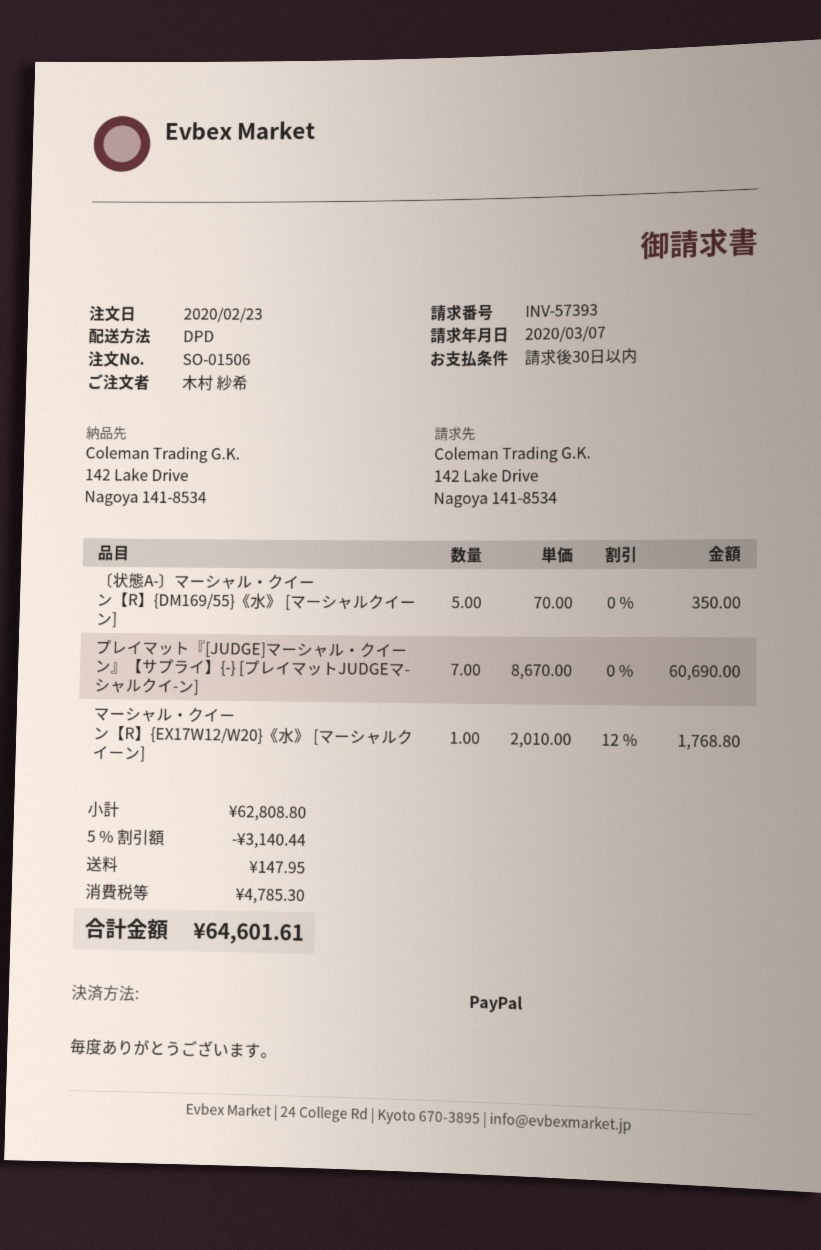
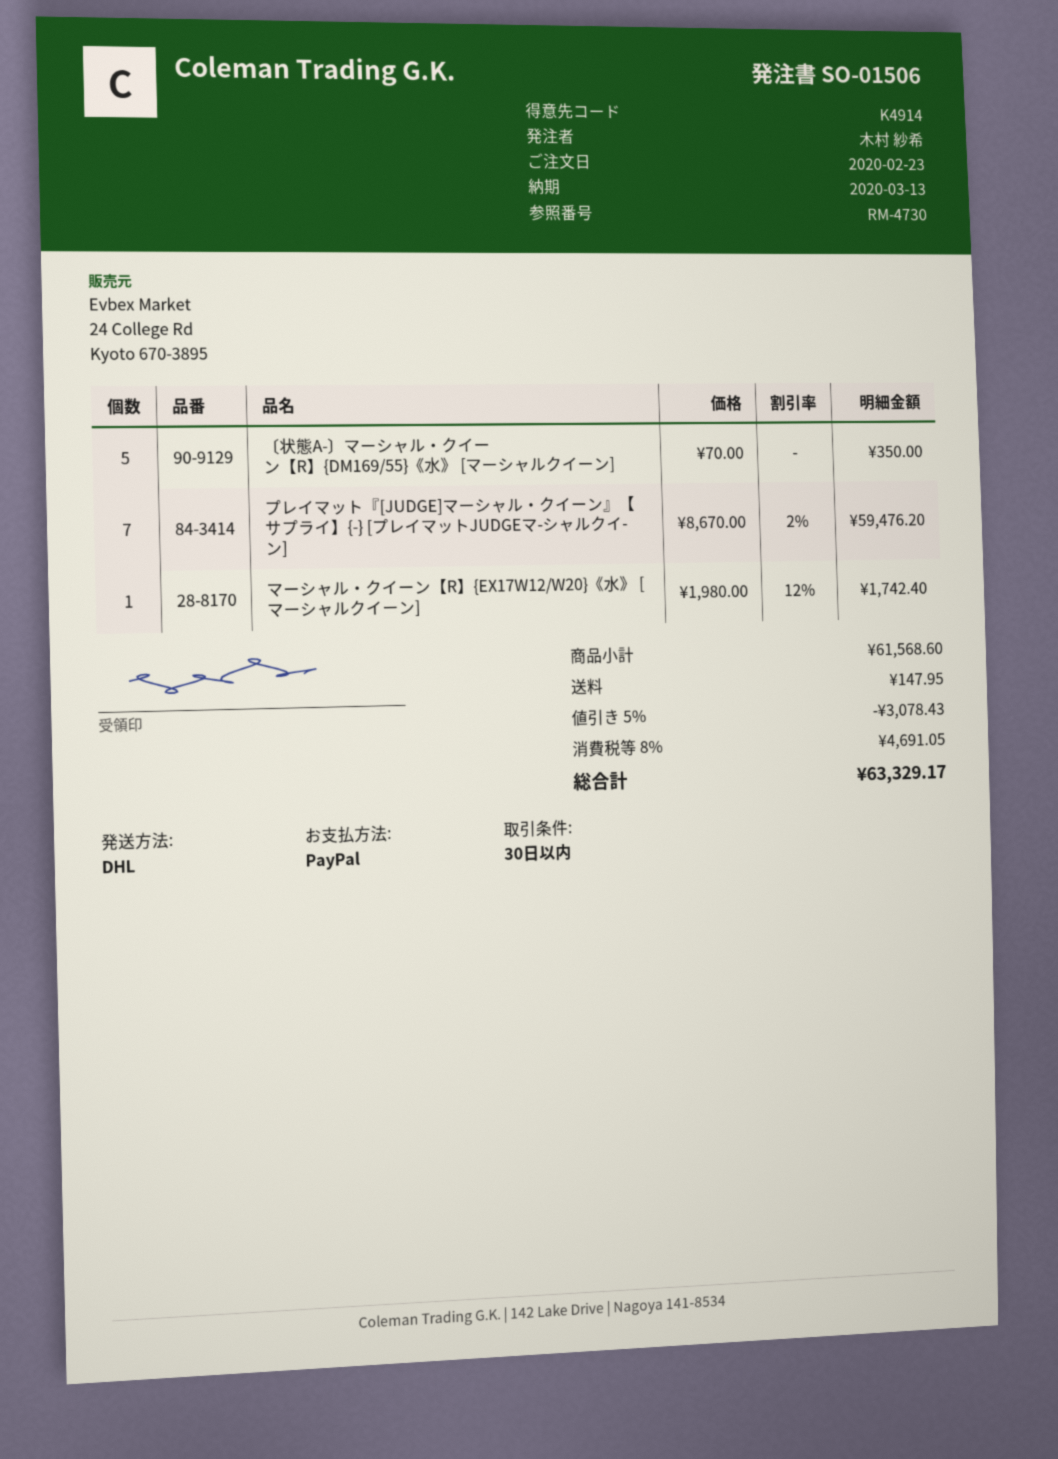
shipping method: DPD -> DHL
プレイマット『[JUDGE]マーシャル・クイーン』【サプライ】{-} [プレイマットJUDGEマ-シャルクイ-ン]: 7 x 8670.00 = 60690.00 -> 7 x 8670.00 - 2% = 59476.20
マーシャル・クイーン【R】{EX17W12/W20}《水》 [マーシャルクイーン]: 1 x 2010.00 - 12% = 1768.80 -> 1 x 1980.00 - 12% = 1742.40
subtotal: 62808.80 -> 61568.60
discount: 5% = 3140.44 -> 5% = 3078.43
tax: 4785.30 -> 4691.05
total: 64601.61 -> 63329.17

